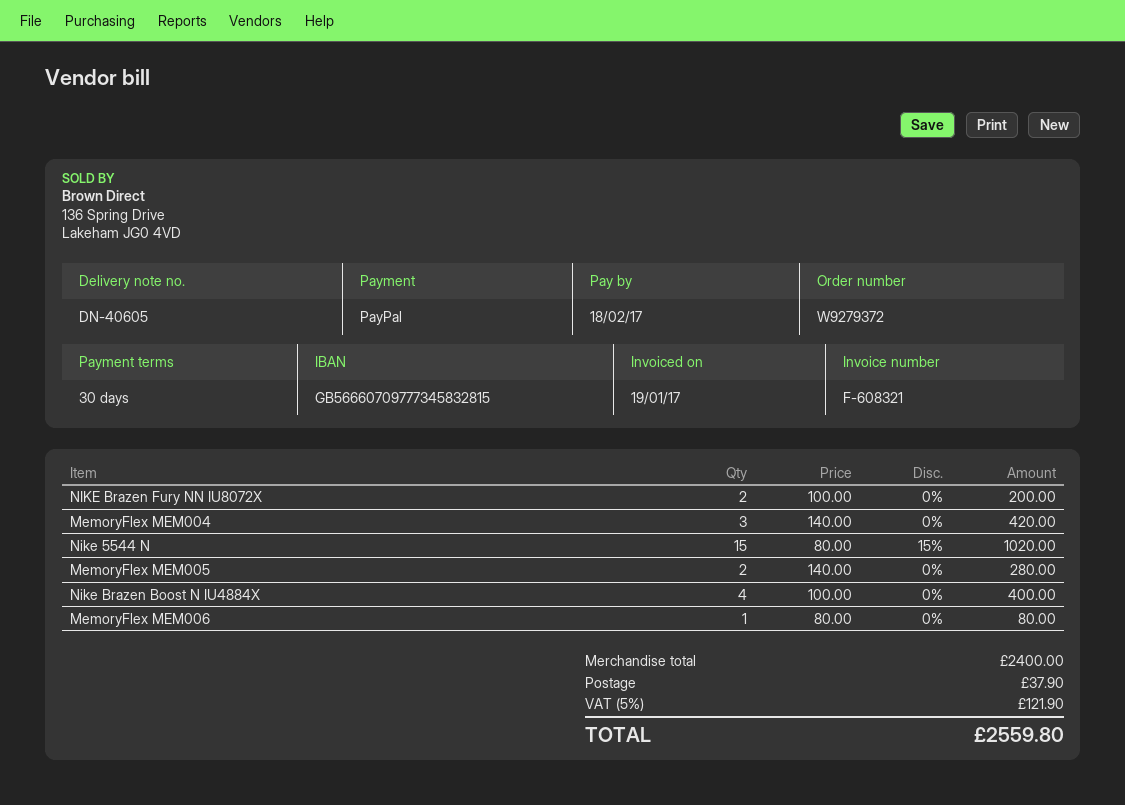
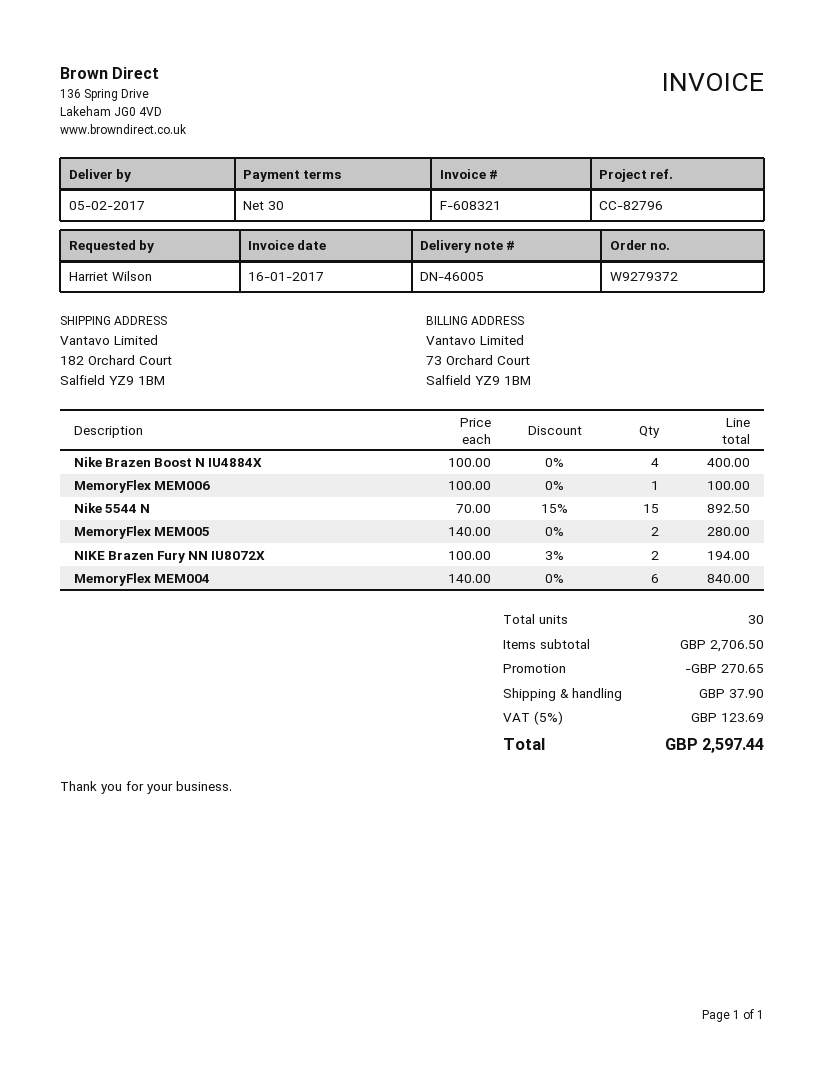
delivery note number: DN-40605 -> DN-46005
invoice date: 2017-01-19 -> 2017-01-16
NIKE Brazen Fury NN IU8072X: 2 x 100.00 = 200.00 -> 2 x 100.00 - 3% = 194.00
MemoryFlex MEM004: 3 x 140.00 = 420.00 -> 6 x 140.00 = 840.00
Nike 5544 N: 15 x 80.00 - 15% = 1020.00 -> 15 x 70.00 - 15% = 892.50
MemoryFlex MEM006: 1 x 80.00 = 80.00 -> 1 x 100.00 = 100.00
subtotal: 2400.00 -> 2706.50
discount: none -> 270.65
tax: 5% = 121.90 -> 5% = 123.69
total: 2559.80 -> 2597.44

